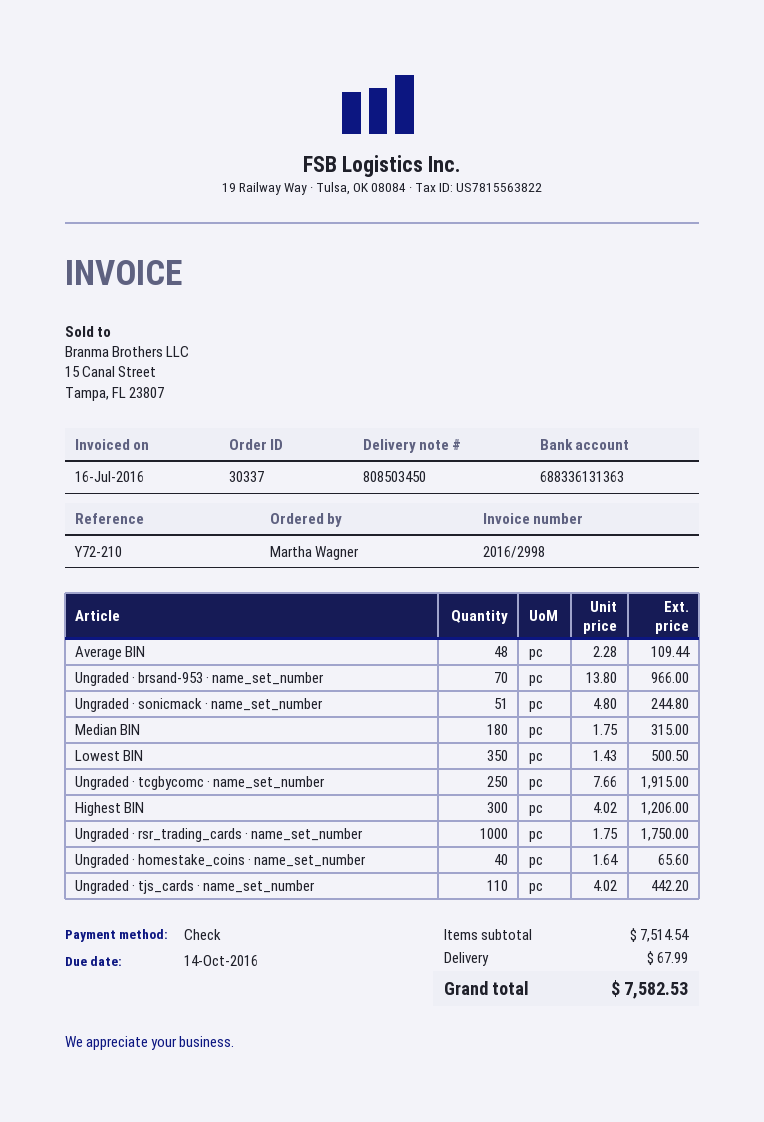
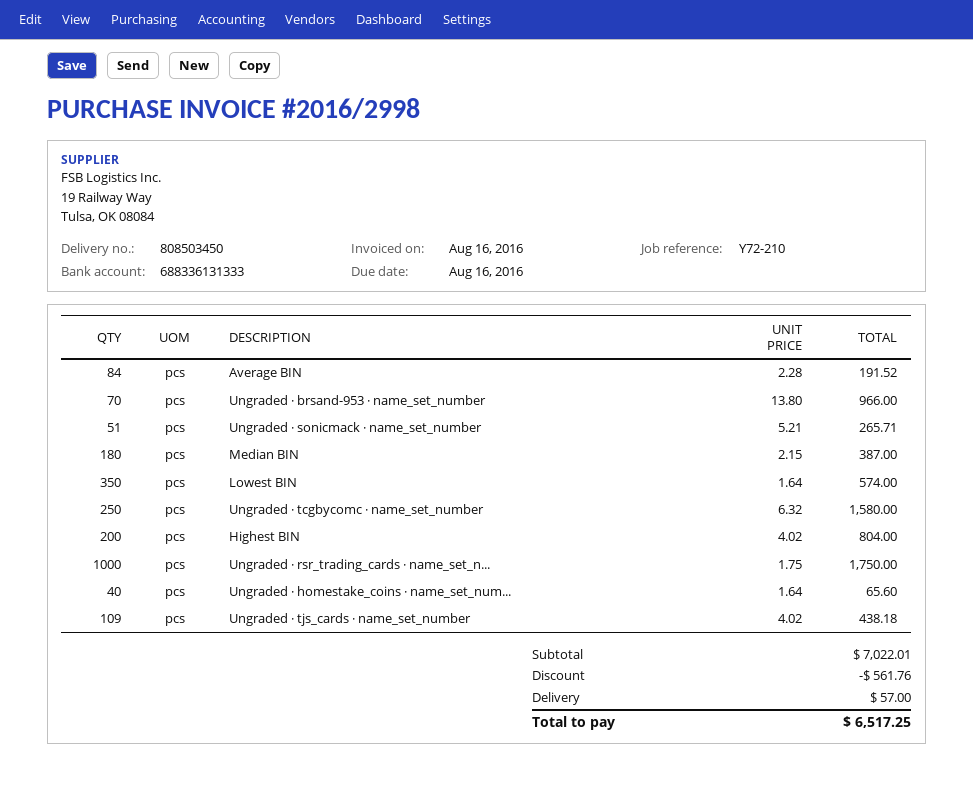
invoice date: 2016-07-16 -> 2016-08-16
due date: 2016-10-14 -> 2016-08-16
bank account: 688336131363 -> 688336131333
Average BIN: 48 x 2.28 = 109.44 -> 84 x 2.28 = 191.52
Ungraded · sonicmack · name_set_number: 51 x 4.80 = 244.80 -> 51 x 5.21 = 265.71
Median BIN: 180 x 1.75 = 315.00 -> 180 x 2.15 = 387.00
Lowest BIN: 350 x 1.43 = 500.50 -> 350 x 1.64 = 574.00
Ungraded · tcgbycomc · name_set_number: 250 x 7.66 = 1915.00 -> 250 x 6.32 = 1580.00
Highest BIN: 300 x 4.02 = 1206.00 -> 200 x 4.02 = 804.00
Ungraded · tjs_cards · name_set_number: 110 x 4.02 = 442.20 -> 109 x 4.02 = 438.18
subtotal: 7514.54 -> 7022.01
discount: none -> 561.76
shipping: 67.99 -> 57.00
total: 7582.53 -> 6517.25

